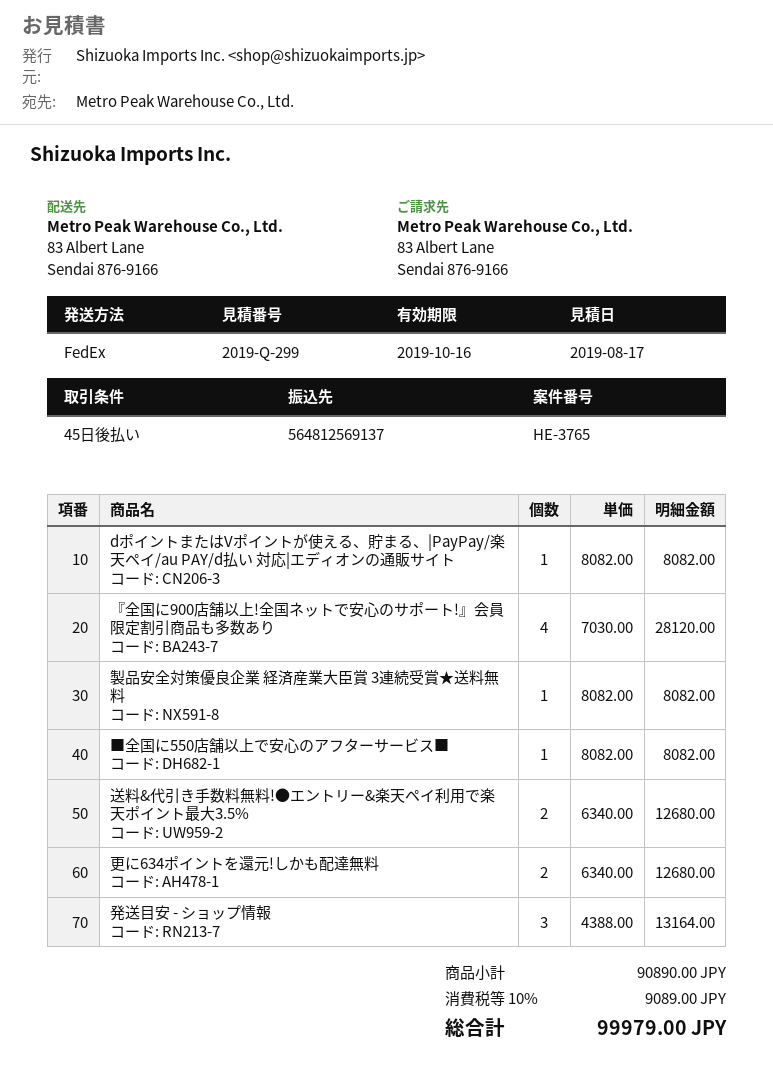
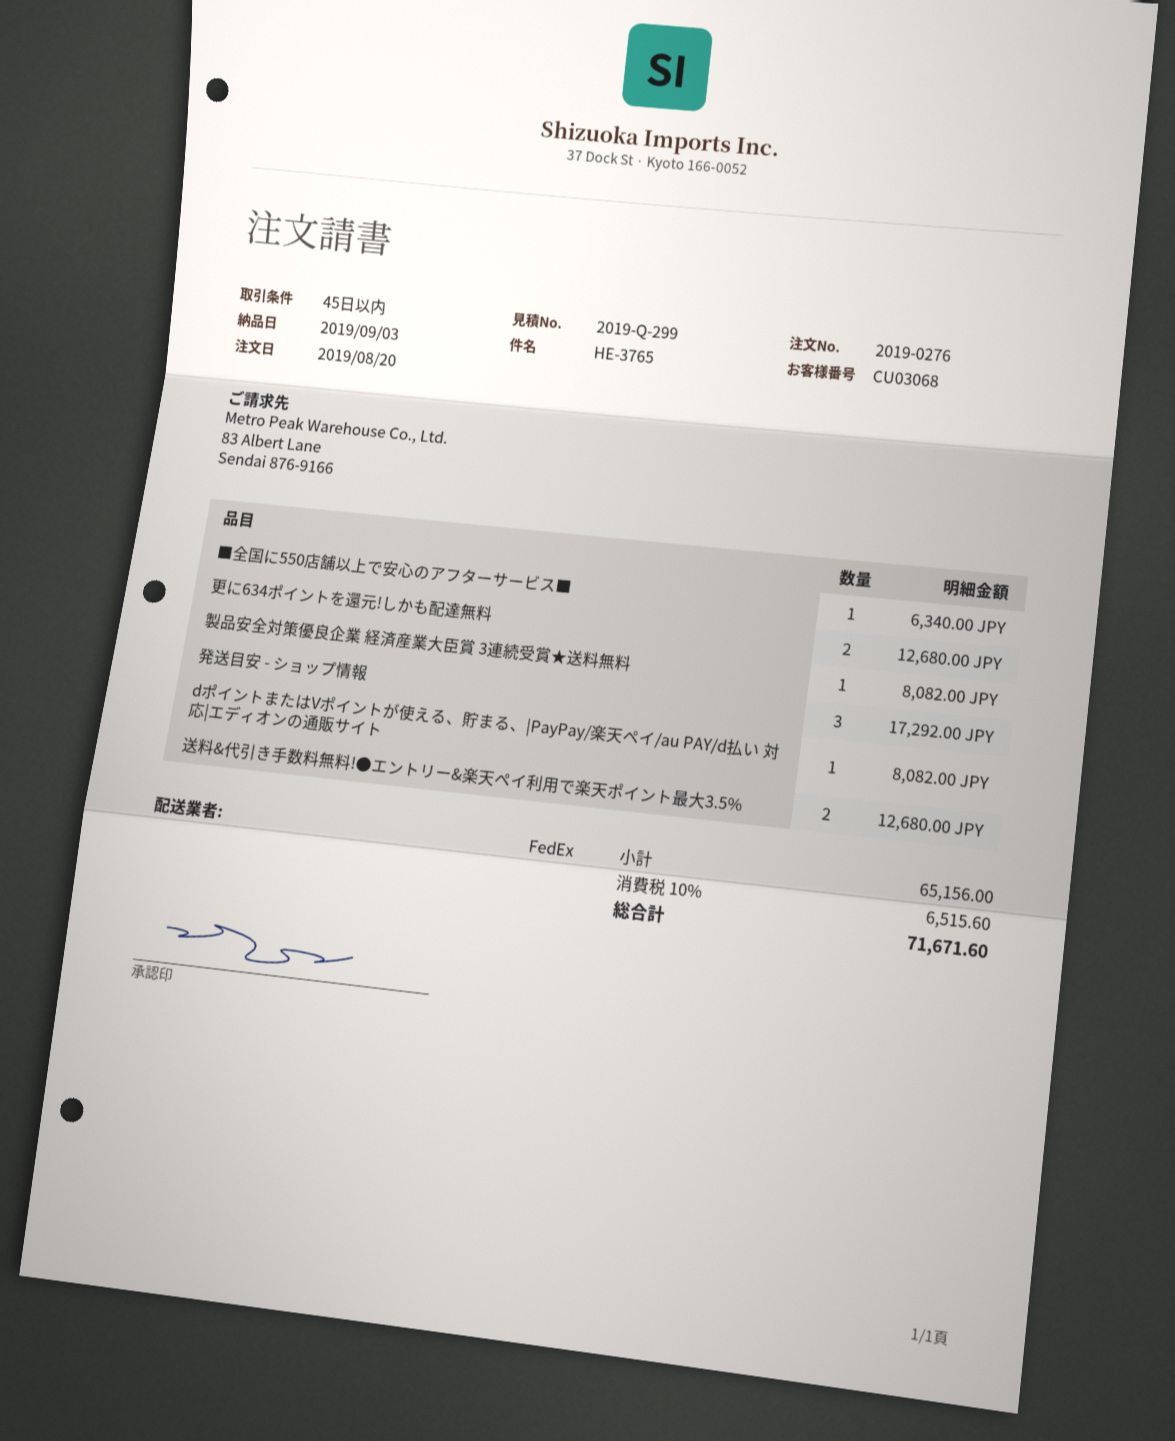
『全国に900店舗以上!全国ネットで安心のサポート!』会員限定割引商品も多数あり: 4 for 28120.00 -> none
■全国に550店舗以上で安心のアフターサービス■: 1 for 8082.00 -> 1 for 6340.00
発送目安 - ショップ情報: 3 for 13164.00 -> 3 for 17292.00
subtotal: 90890.00 -> 65156.00
tax: 10% = 9089.00 -> 10% = 6515.60
total: 99979.00 -> 71671.60

